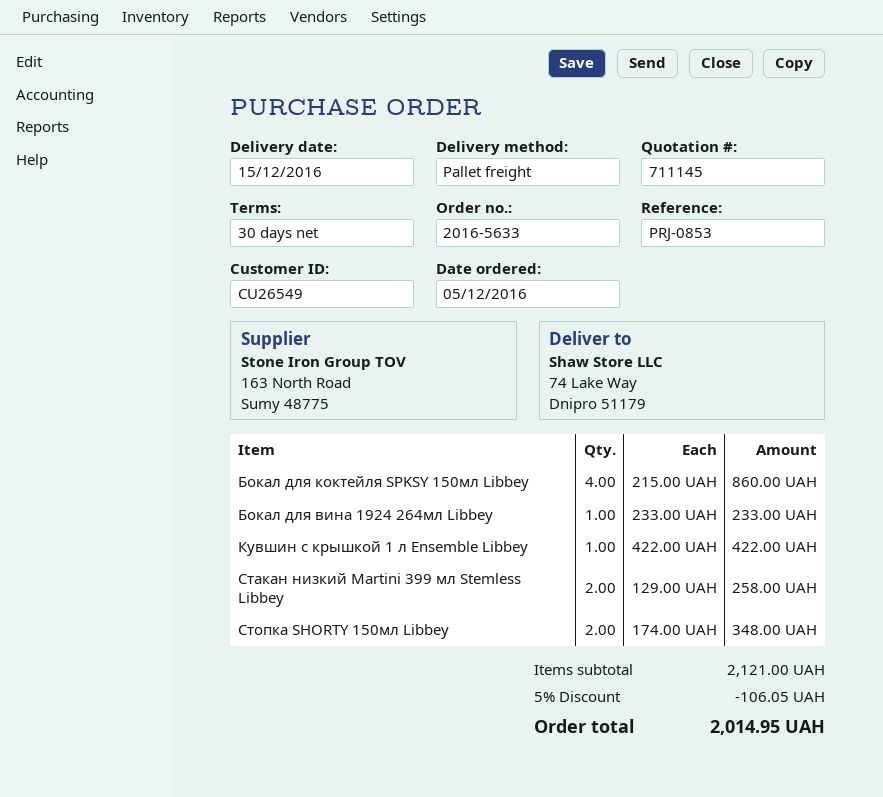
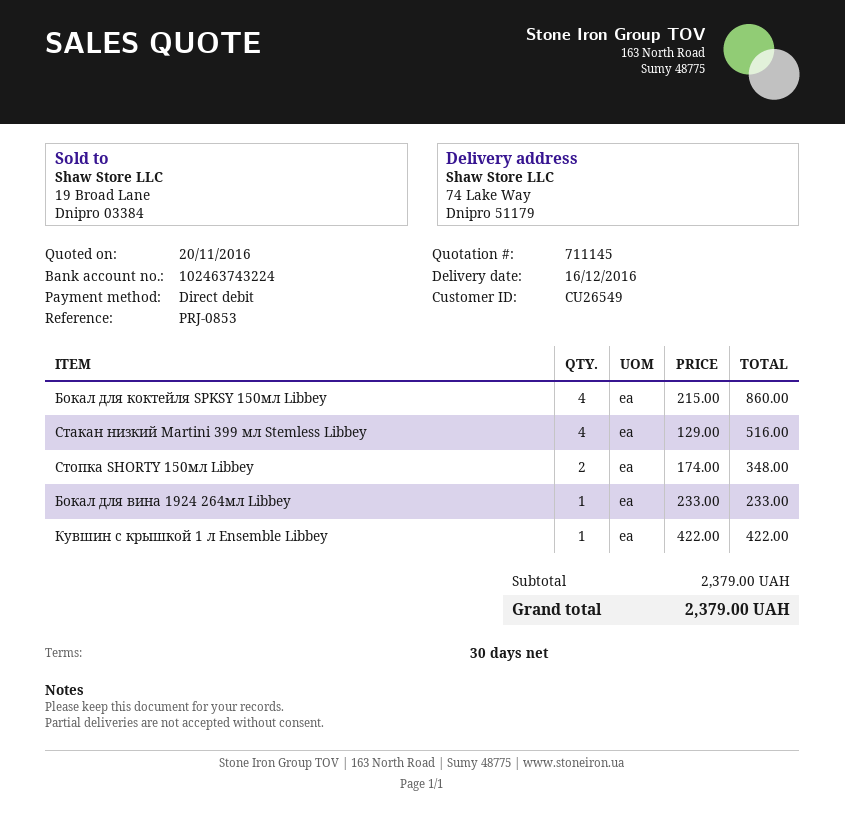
delivery date: 2016-12-15 -> 2016-12-16
Стакан низкий Martini 399 мл Stemless Libbey: 2 x 129.00 = 258.00 -> 4 x 129.00 = 516.00
subtotal: 2121.00 -> 2379.00
discount: 5% = 106.05 -> none
total: 2014.95 -> 2379.00

